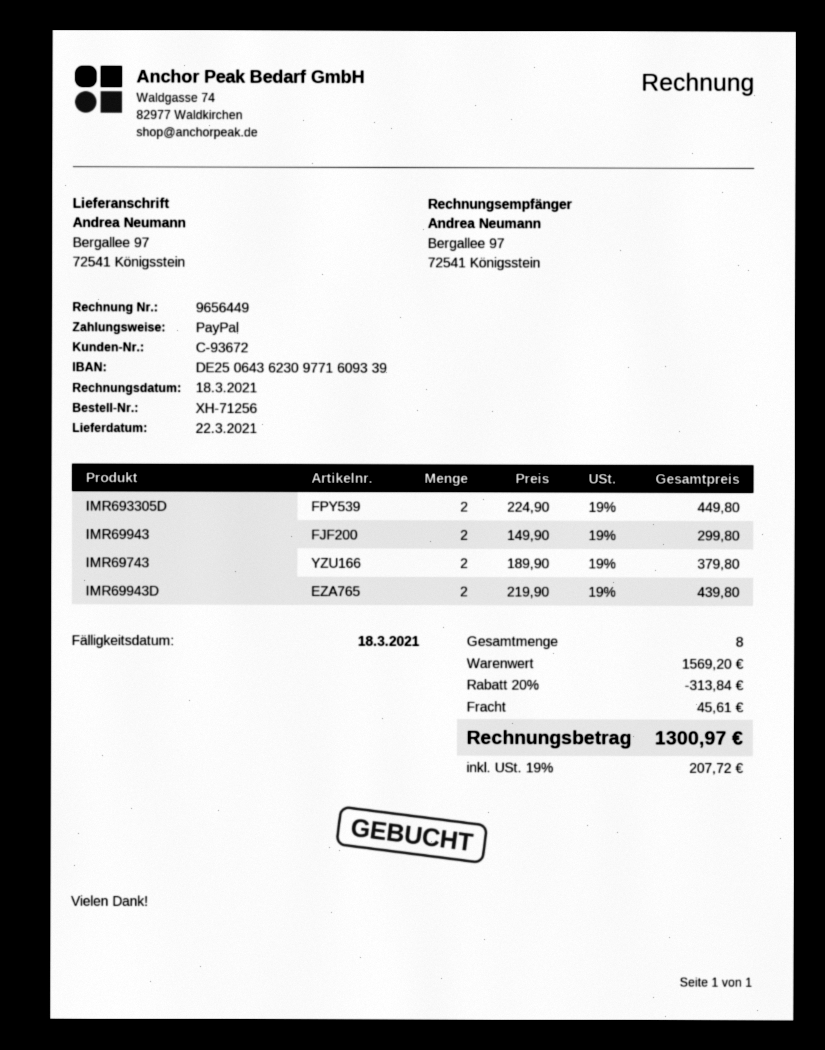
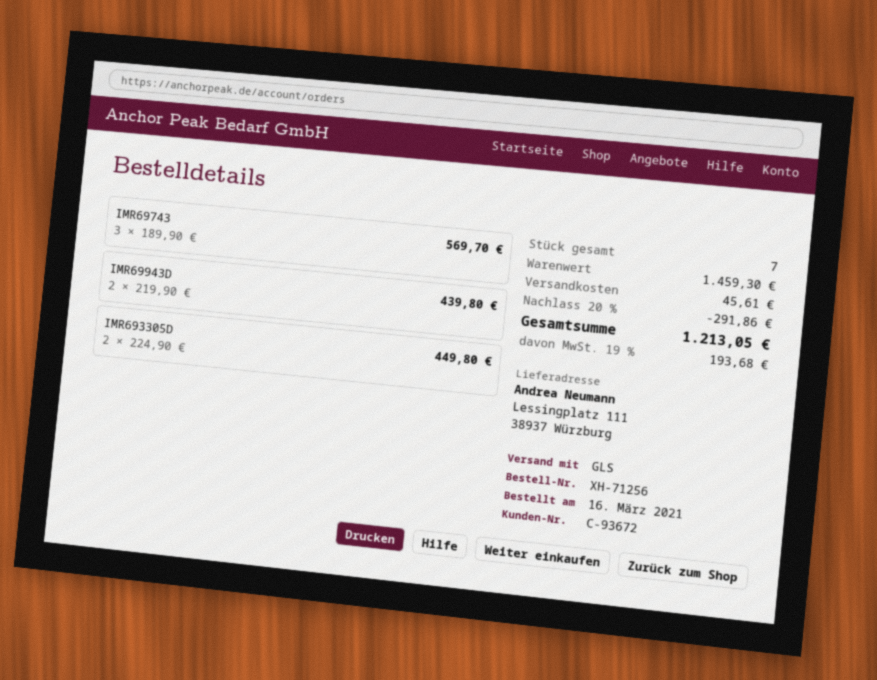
ship to: Bergallee 97, 72541 Königsstein -> Lessingplatz 111, 38937 Würzburg
IMR69943: 2 x 149.90 = 299.80 -> none
IMR69743: 2 x 189.90 = 379.80 -> 3 x 189.90 = 569.70
total quantity: 8 -> 7
subtotal: 1569.20 -> 1459.30
discount: 20% = 313.84 -> 20% = 291.86
tax: 19% = 207.72 -> 19% = 193.68
total: 1300.97 -> 1213.05

